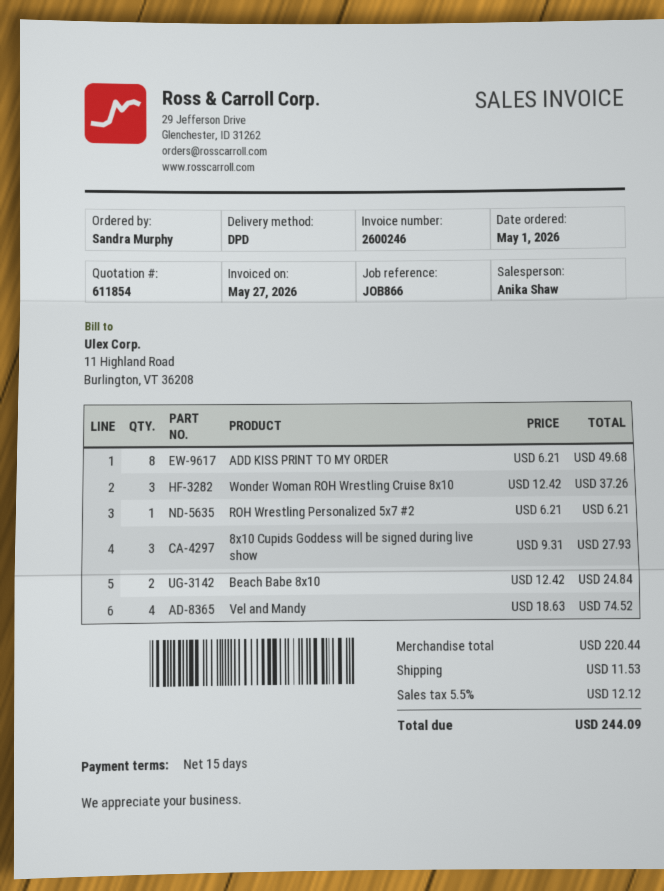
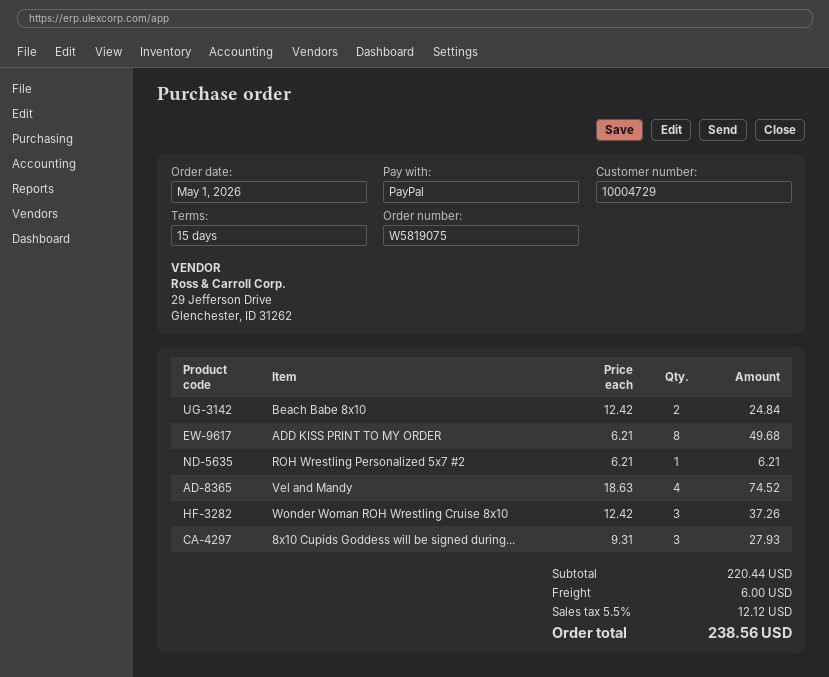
shipping: 11.53 -> 6.00
total: 244.09 -> 238.56

